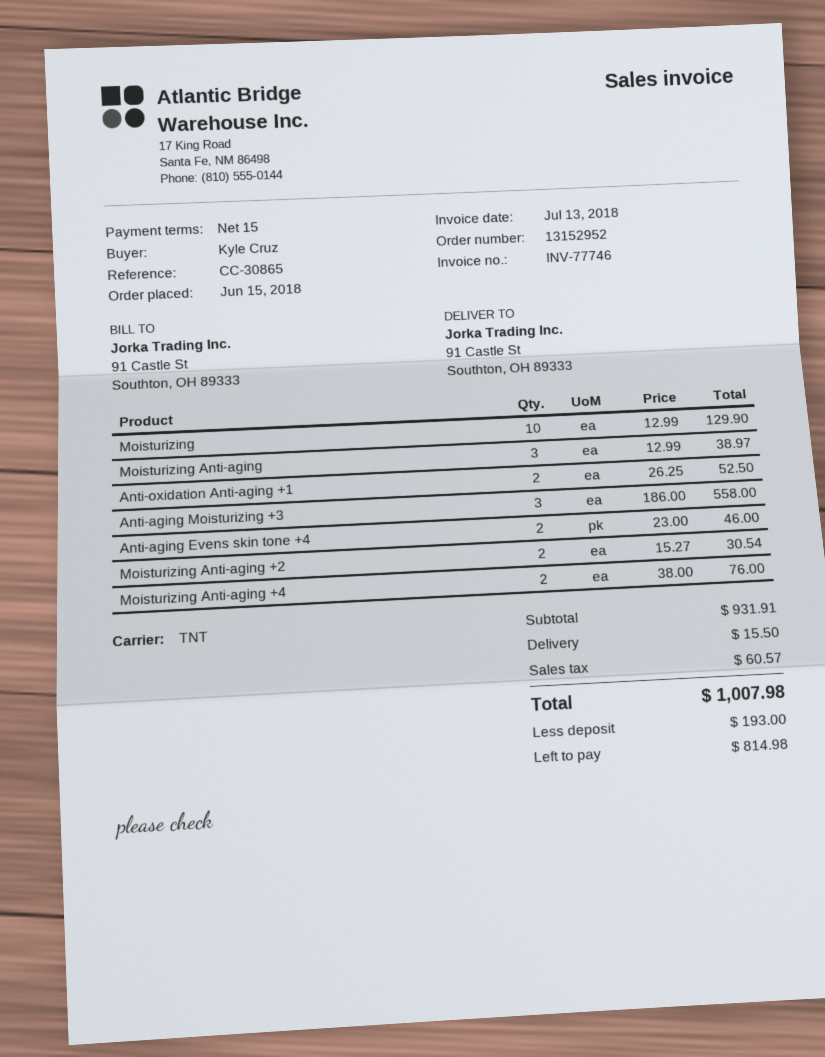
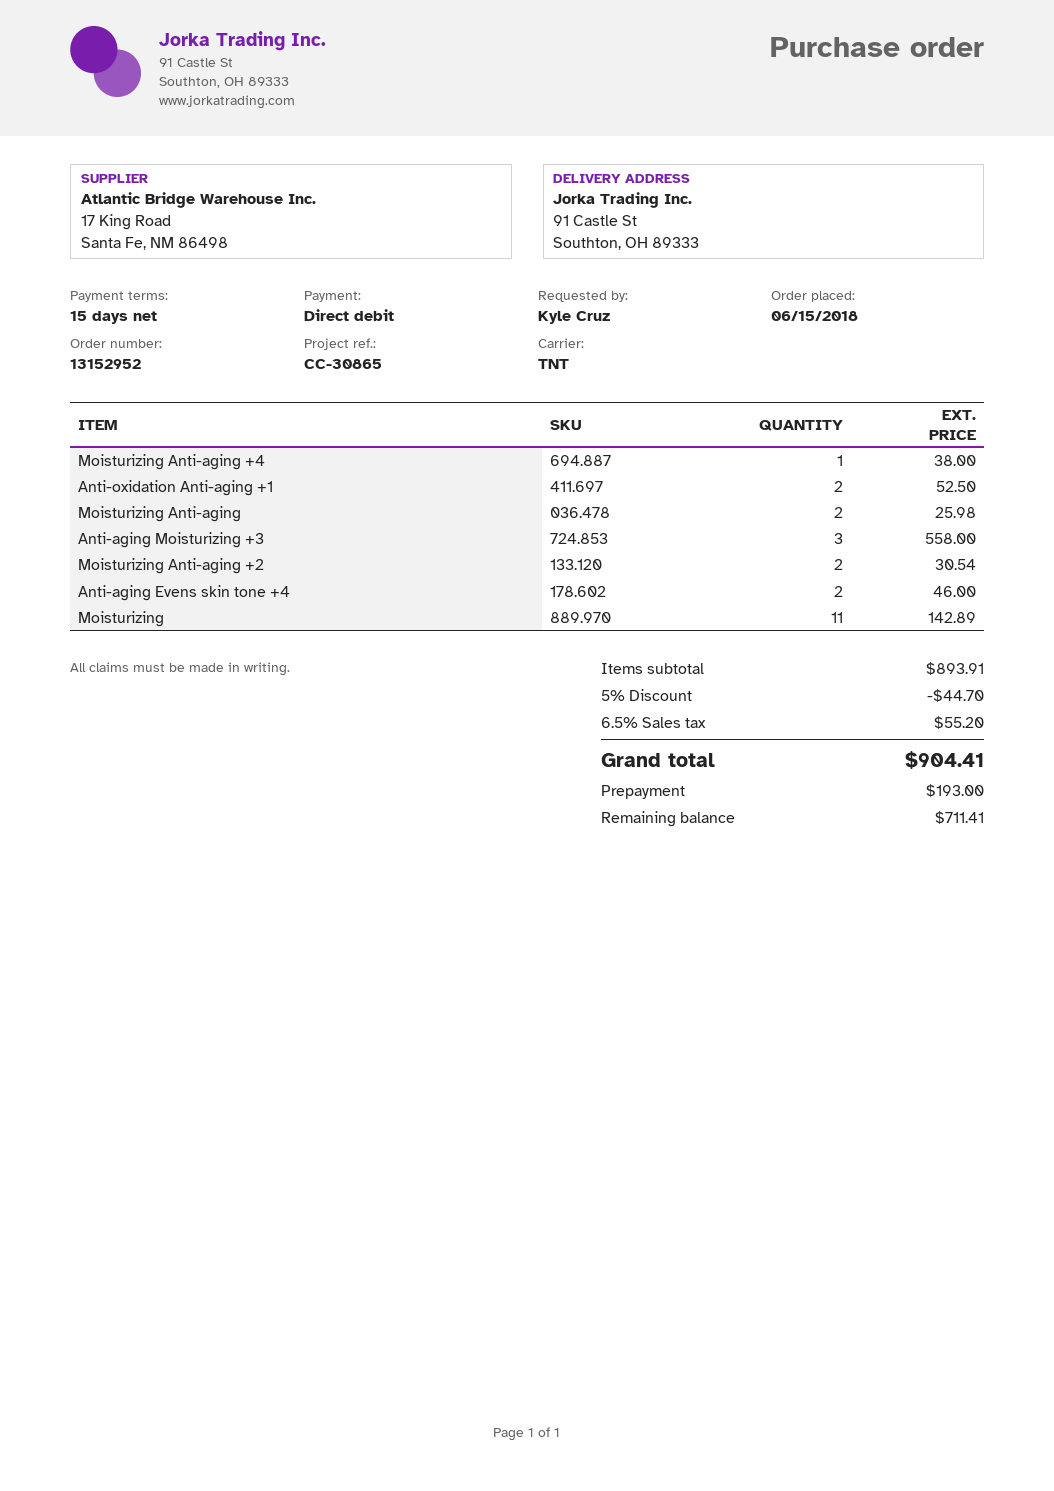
Moisturizing: 10 for 129.90 -> 11 for 142.89
Moisturizing Anti-aging: 3 for 38.97 -> 2 for 25.98
Moisturizing Anti-aging +4: 2 for 76.00 -> 1 for 38.00
subtotal: 931.91 -> 893.91
discount: none -> 5% = 44.70
shipping: 15.50 -> none
tax: 60.57 -> 55.20
total: 1007.98 -> 904.41
balance: 814.98 -> 711.41

